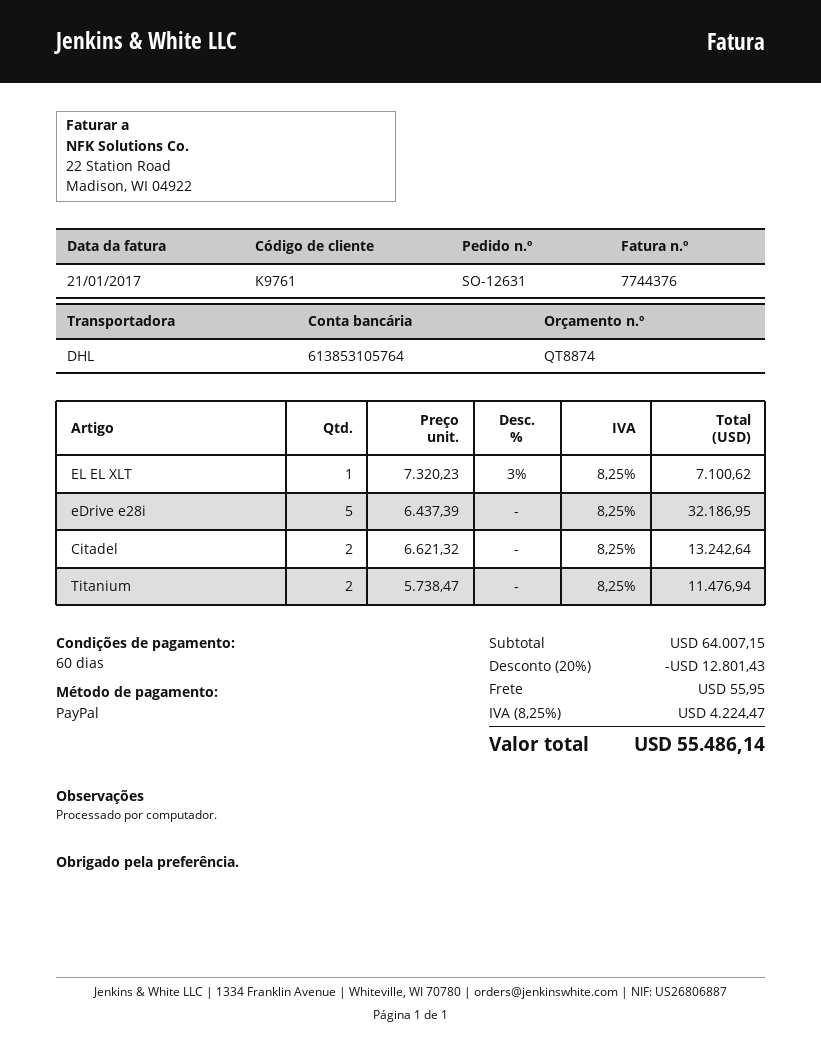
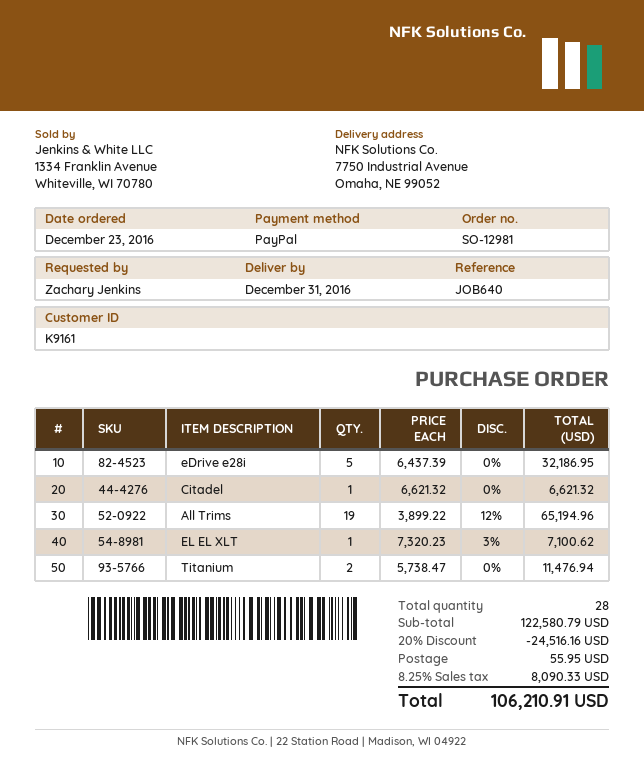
order number: SO-12631 -> SO-12981
customer number: K9761 -> K9161
Citadel: 2 x 6621.32 = 13242.64 -> 1 x 6621.32 = 6621.32
All Trims: none -> 19 x 3899.22 - 12% = 65194.96
subtotal: 64007.15 -> 122580.79
discount: 20% = 12801.43 -> 20% = 24516.16
tax: 8.25% = 4224.47 -> 8.25% = 8090.33
total: 55486.14 -> 106210.91

